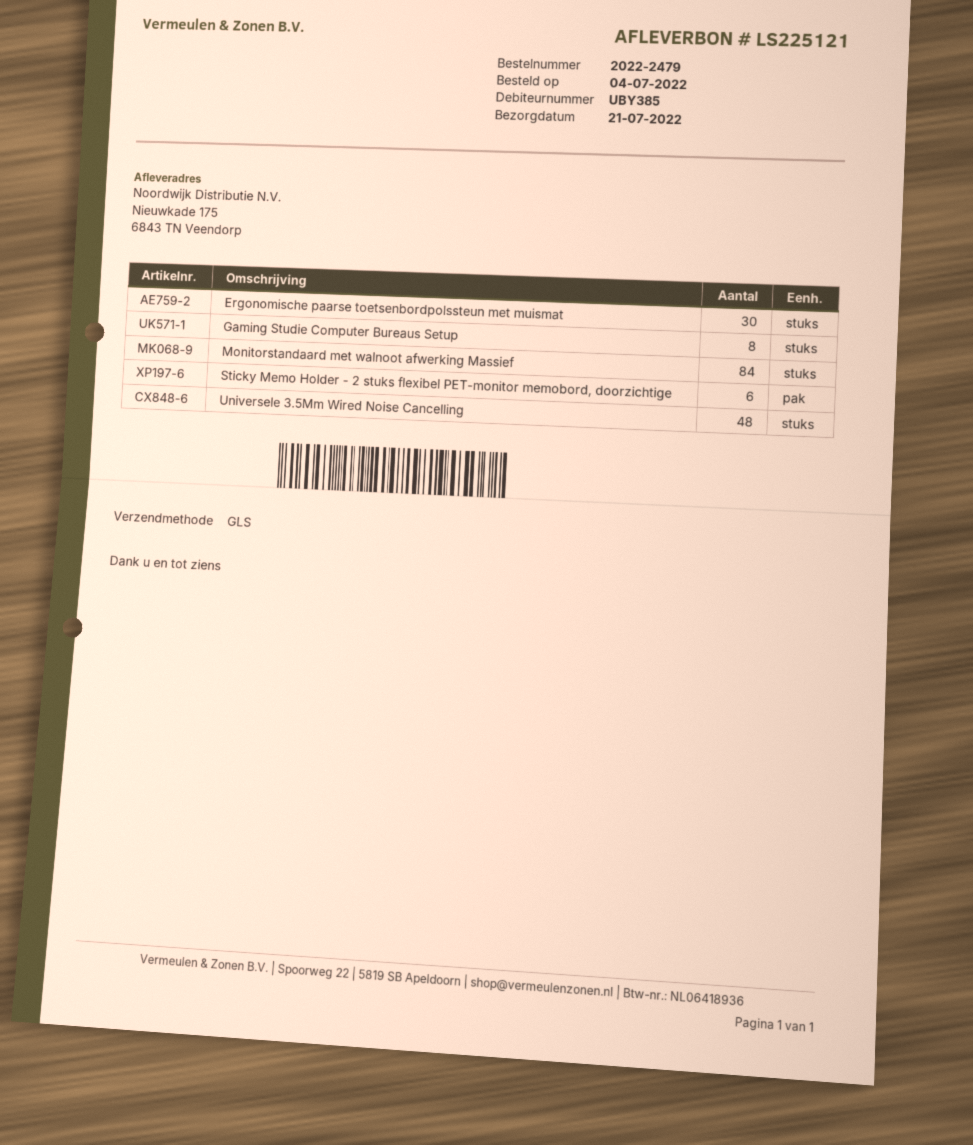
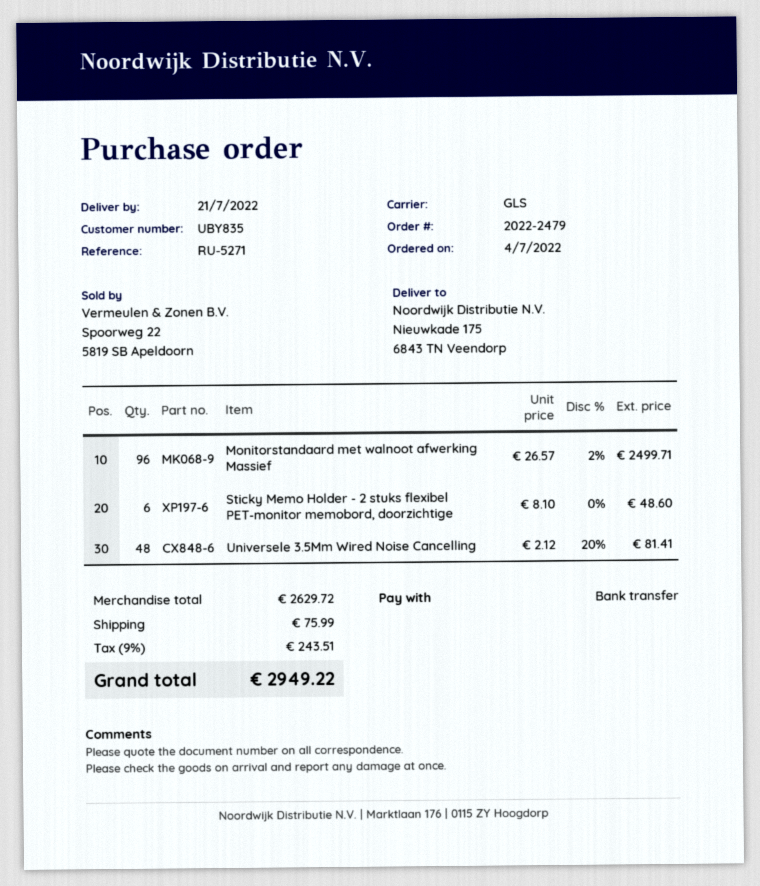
customer number: UBY385 -> UBY835
Ergonomische paarse toetsenbordpolssteun met muismat: 30 -> none
Gaming Studie Computer Bureaus Setup: 8 -> none
Monitorstandaard met walnoot afwerking Massief: 84 -> 96

